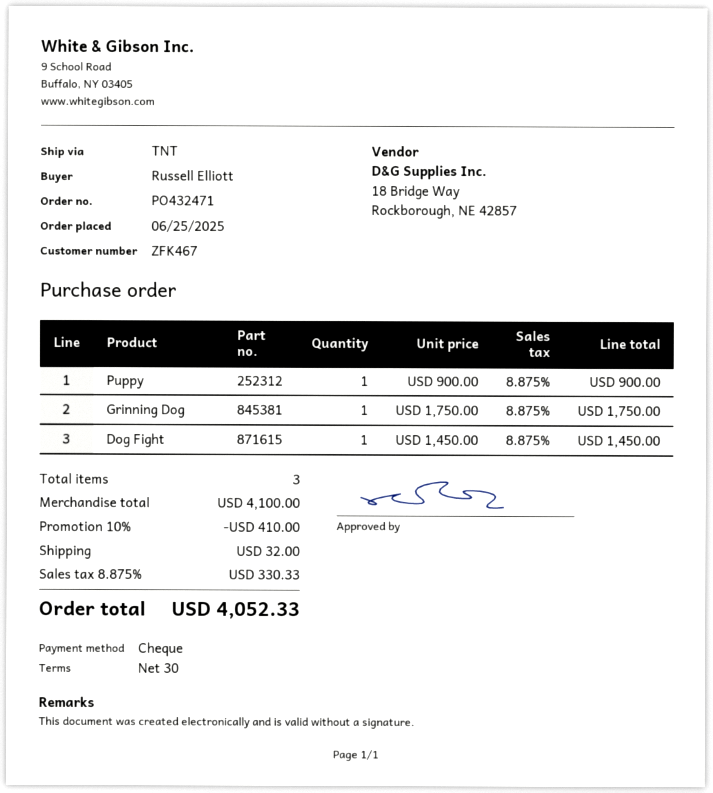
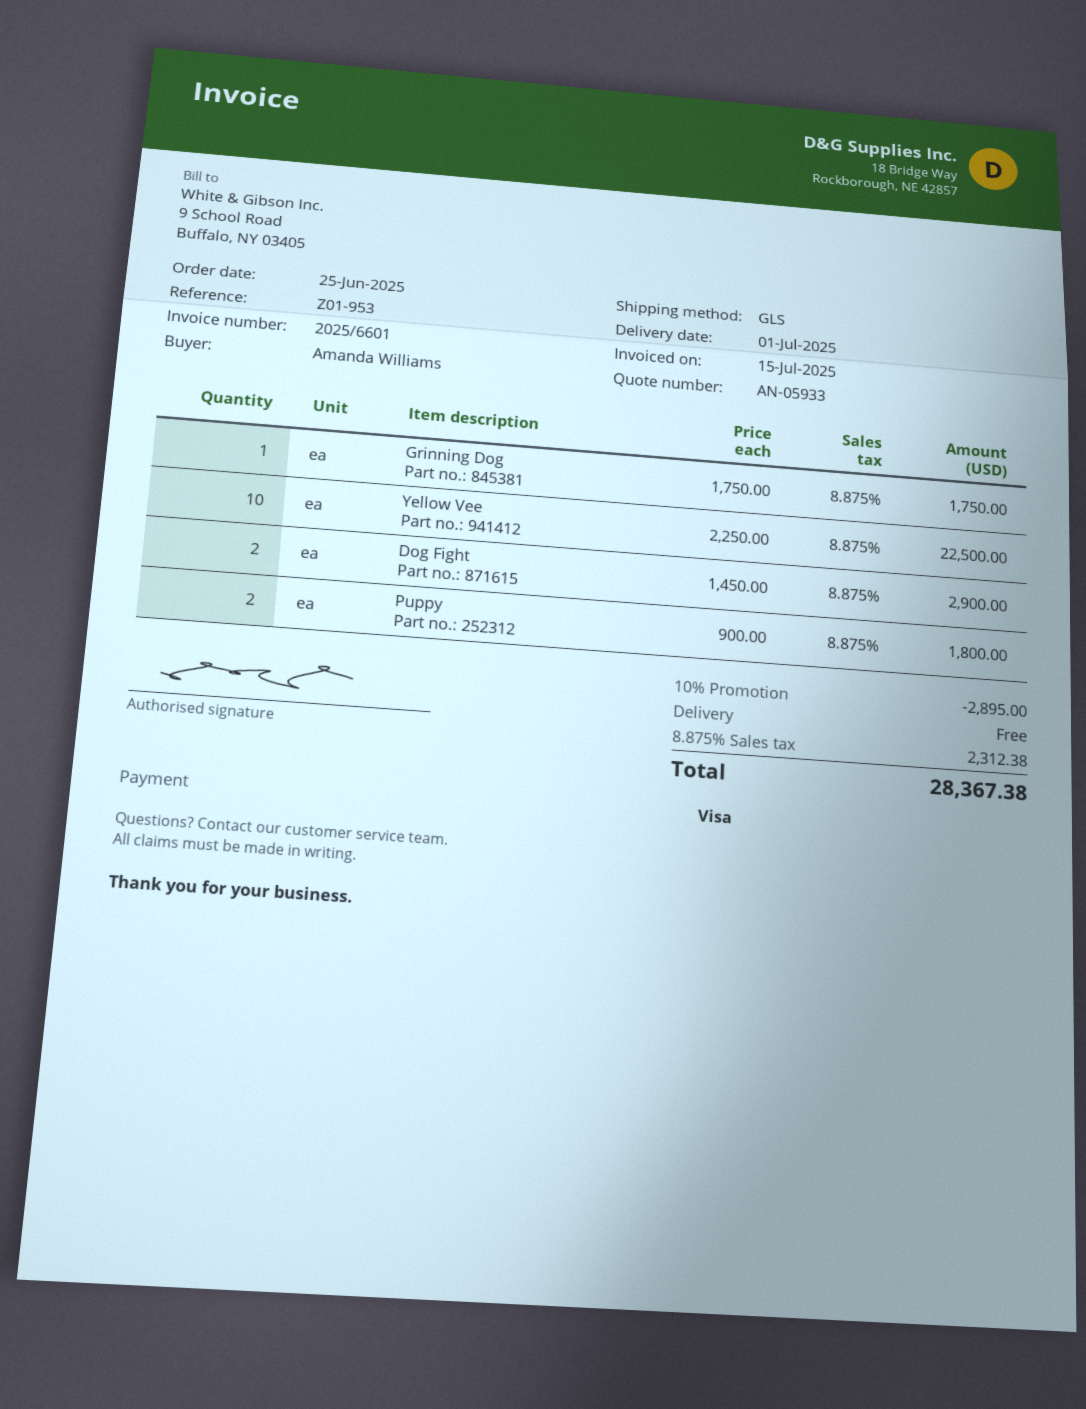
ordered by: Russell Elliott -> Amanda Williams
payment method: cheque -> Visa
shipping method: TNT -> GLS
Puppy: 1 x 900.00 = 900.00 -> 2 x 900.00 = 1800.00
Dog Fight: 1 x 1450.00 = 1450.00 -> 2 x 1450.00 = 2900.00
Yellow Vee: none -> 10 x 2250.00 = 22500.00
discount: 10% = 410.00 -> 10% = 2895.00
shipping: 32.00 -> 0.00
tax: 8.875% = 330.33 -> 8.875% = 2312.38
total: 4052.33 -> 28367.38

